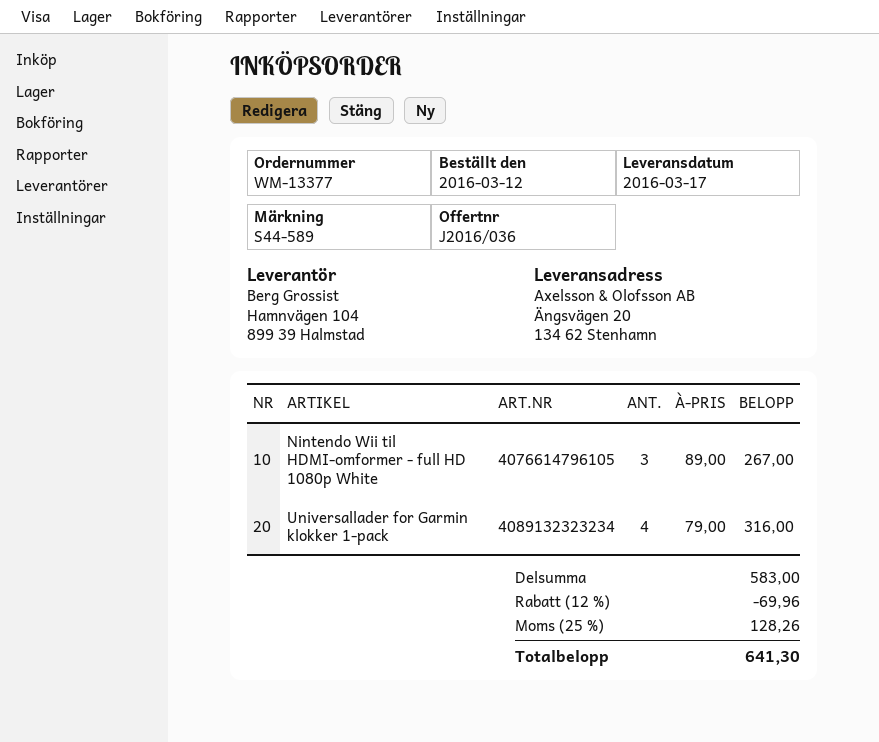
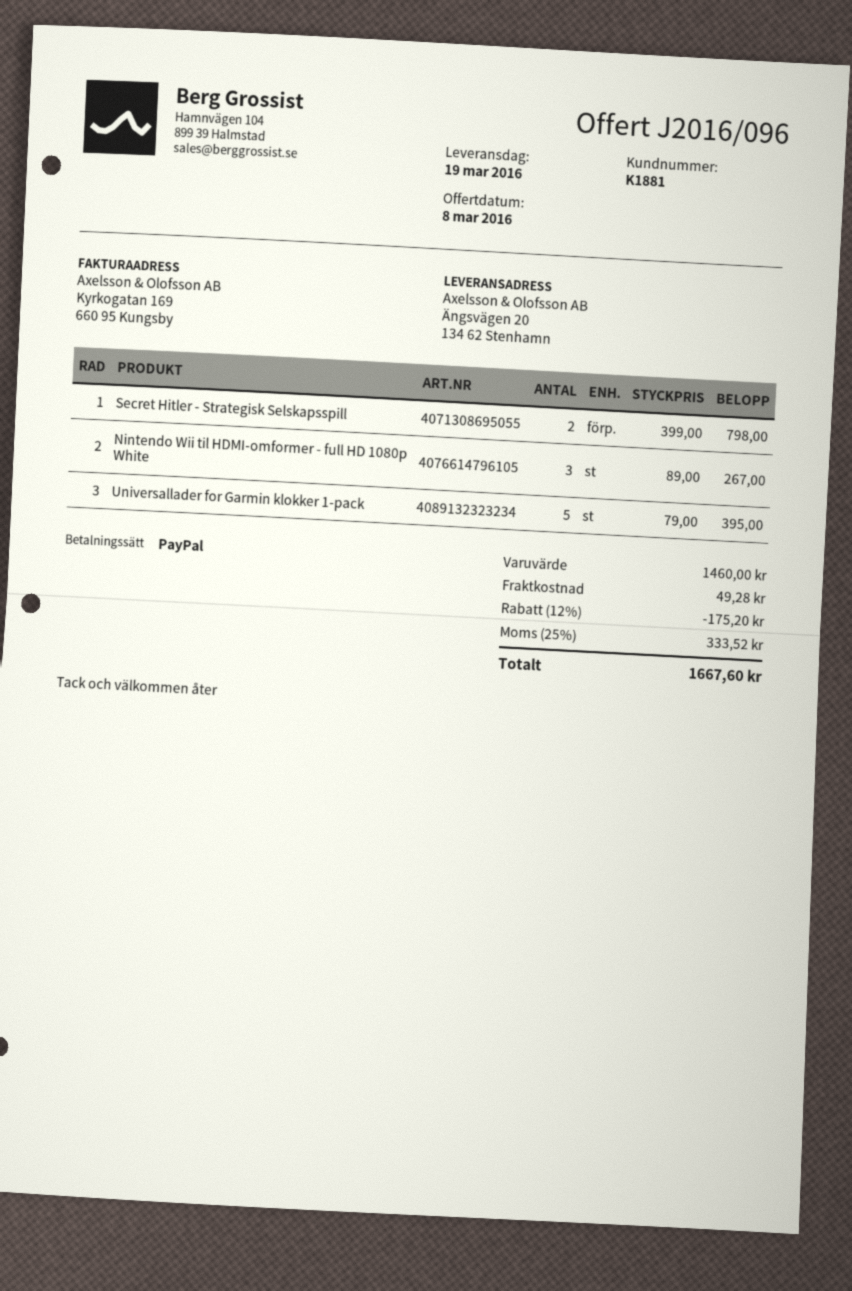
quote number: J2016/036 -> J2016/096
delivery date: 2016-03-17 -> 2016-03-19
Universallader for Garmin klokker 1-pack: 4 x 79.00 = 316.00 -> 5 x 79.00 = 395.00
Secret Hitler - Strategisk Selskapsspill: none -> 2 x 399.00 = 798.00
subtotal: 583.00 -> 1460.00
discount: 12% = 69.96 -> 12% = 175.20
shipping: none -> 49.28
tax: 25% = 128.26 -> 25% = 333.52
total: 641.30 -> 1667.60

